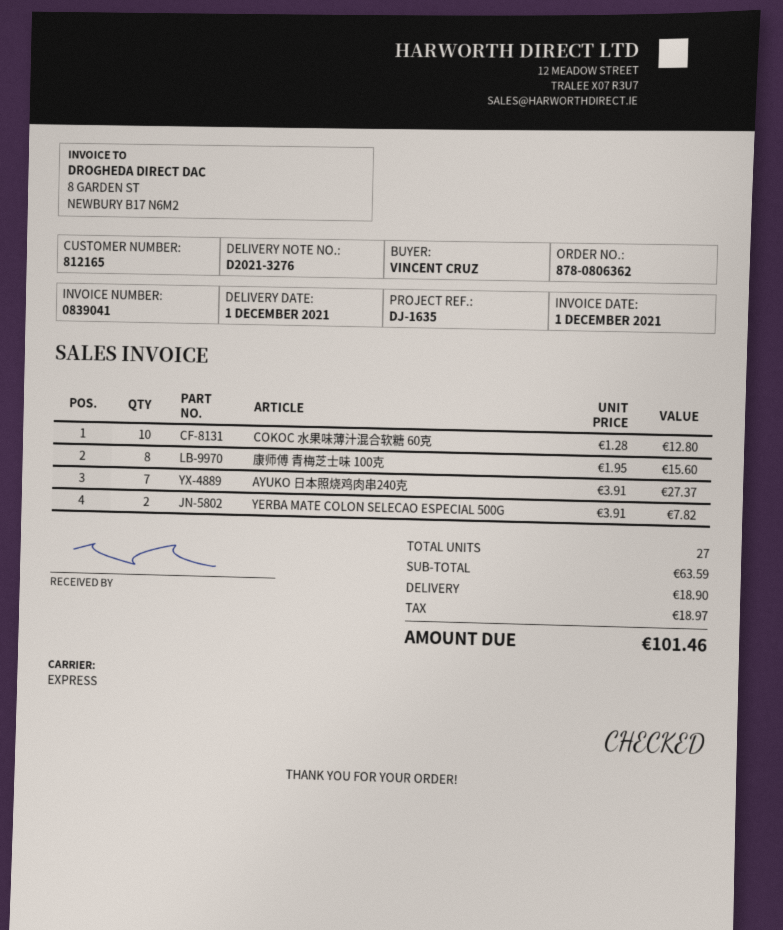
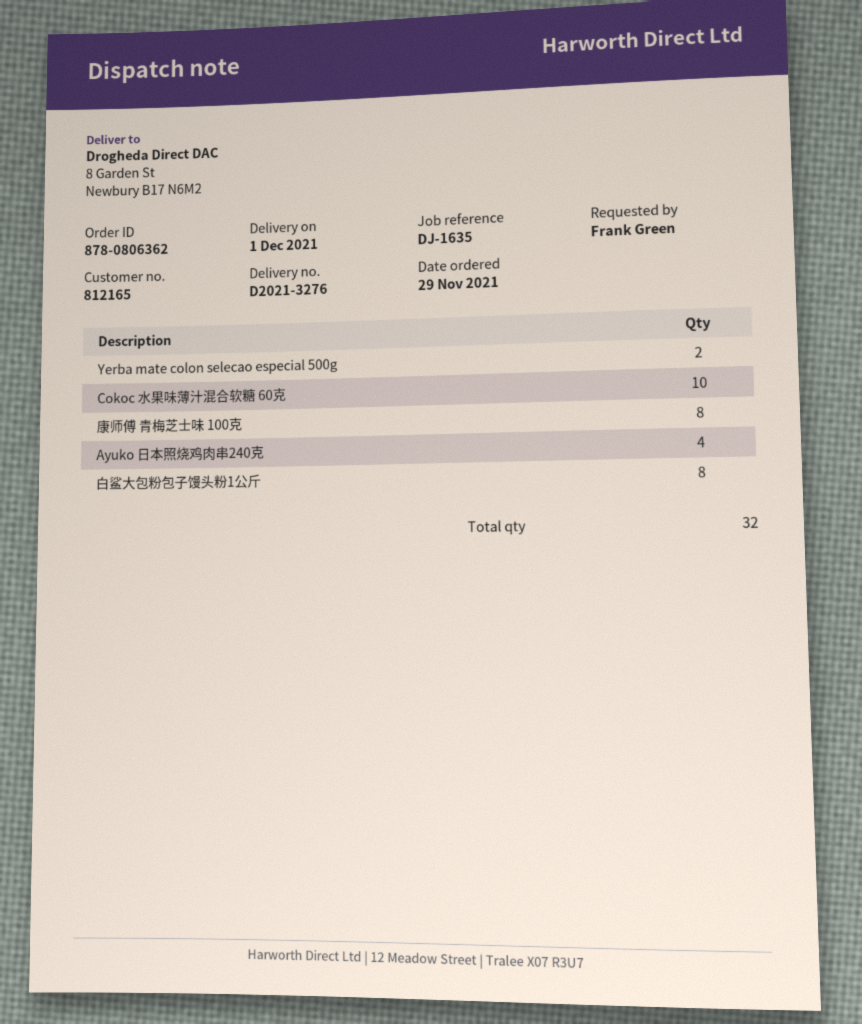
ordered by: VINCENT CRUZ -> Frank Green
AYUKO 日本照烧鸡肉串240克: 7 -> 4
白鲨大包粉包子馒头粉1公斤: none -> 8
total quantity: 27 -> 32

